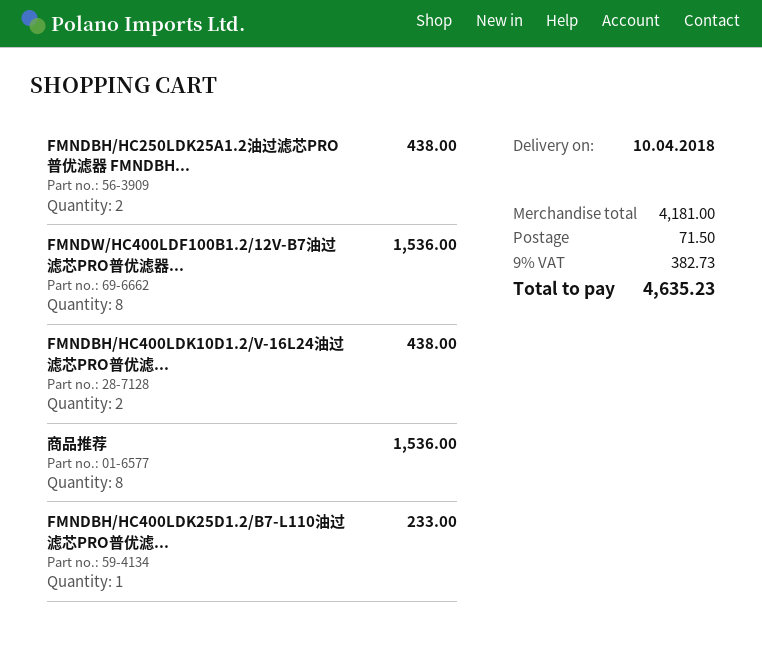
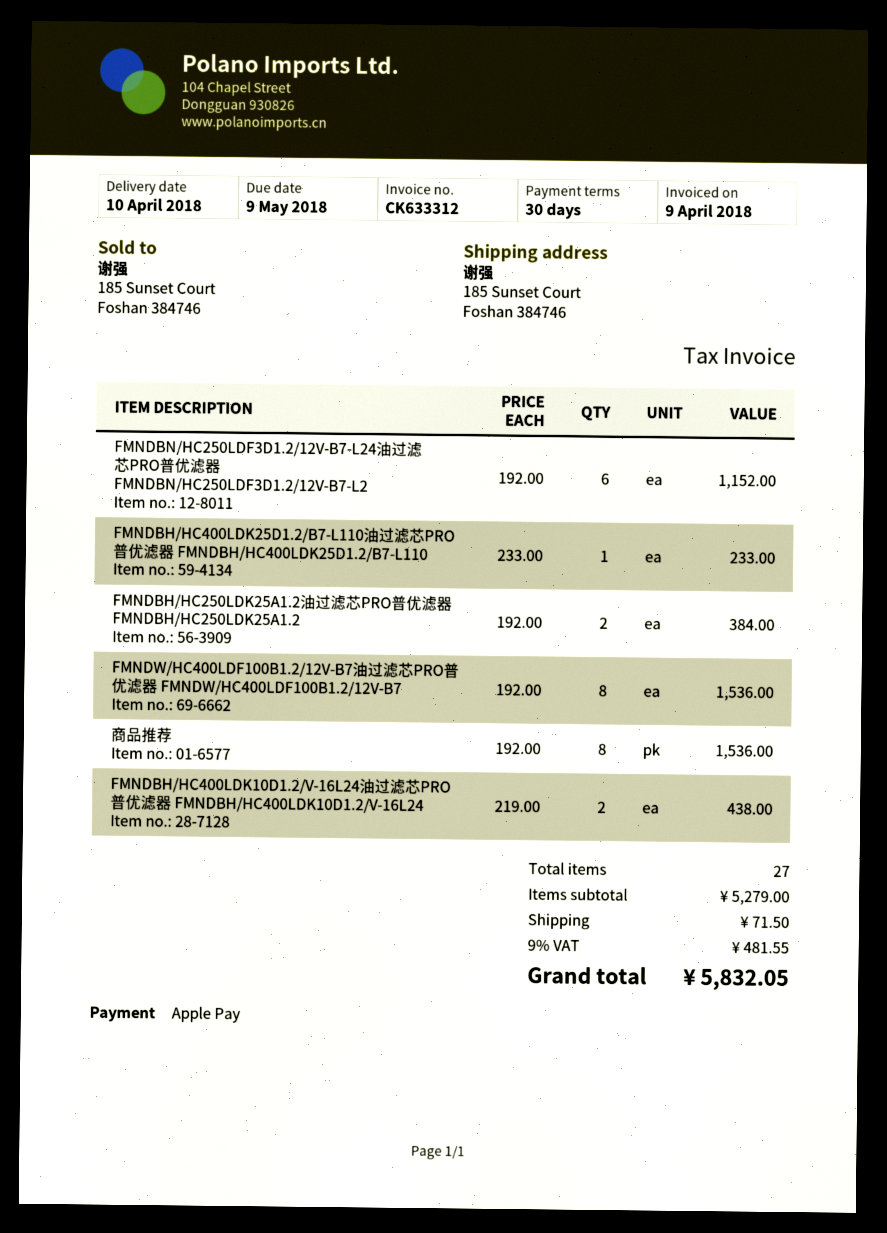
FMNDBH/HC250LDK25A1.2油过滤芯PRO普优滤器 FMNDBH...: 2 for 438.00 -> 2 for 384.00
FMNDBN/HC250LDF3D1.2/12V-B7-L24油过滤芯PRO普优滤器 FMNDBN/HC250LDF3D1.2/12V-B7-L2: none -> 6 for 1152.00
subtotal: 4181.00 -> 5279.00
tax: 9% = 382.73 -> 9% = 481.55
total: 4635.23 -> 5832.05

